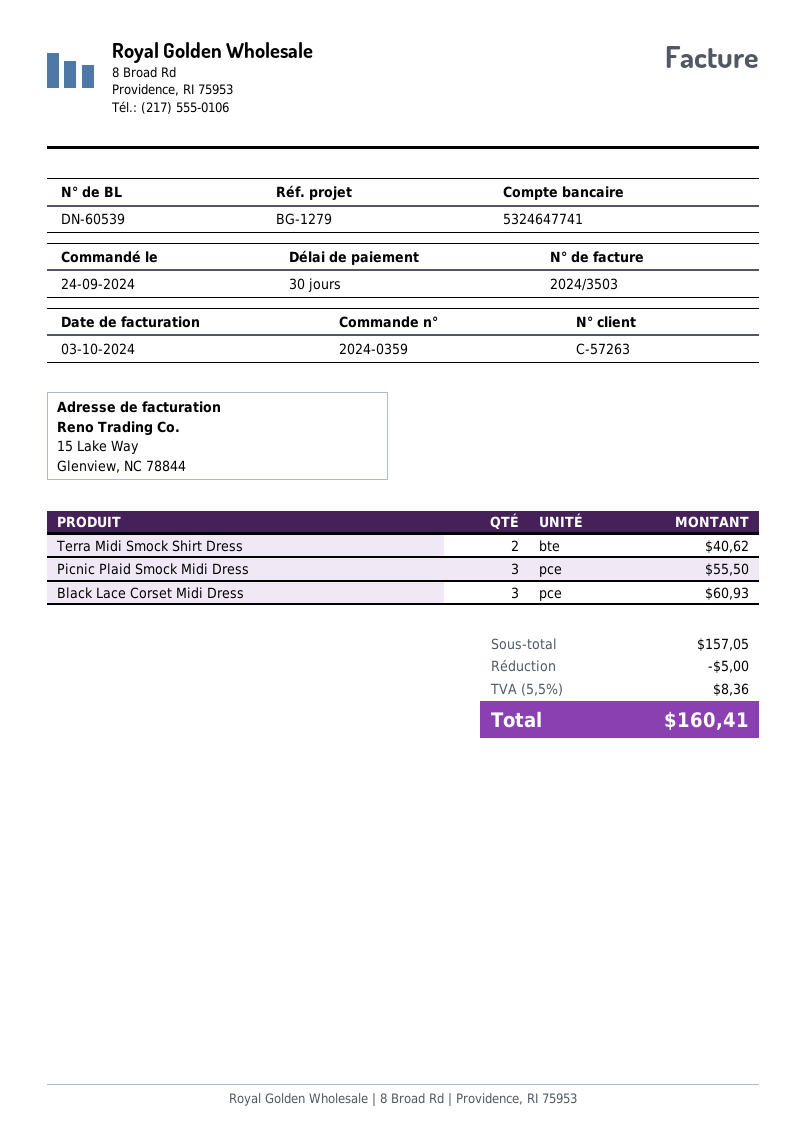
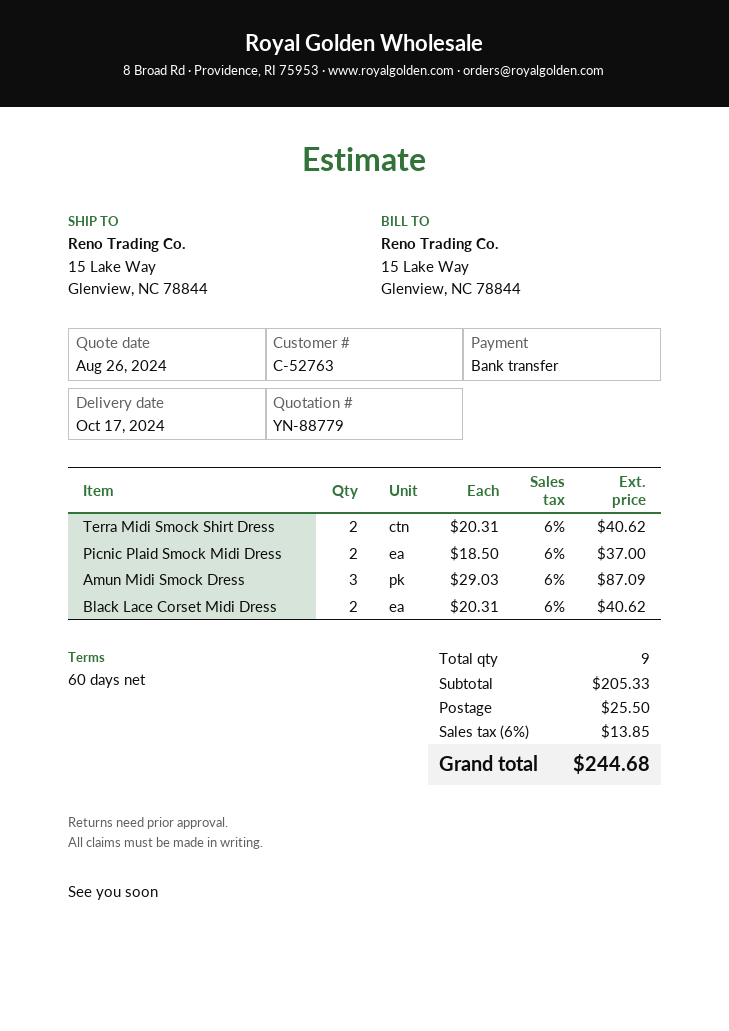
payment terms: 30 days -> 60 days
customer number: C-57263 -> C-52763
Picnic Plaid Smock Midi Dress: 3 for 55.50 -> 2 for 37.00
Black Lace Corset Midi Dress: 3 for 60.93 -> 2 for 40.62
Amun Midi Smock Dress: none -> 3 for 87.09
subtotal: 157.05 -> 205.33
discount: 5.00 -> none
shipping: none -> 25.50
tax: 5.5% = 8.36 -> 6% = 13.85
total: 160.41 -> 244.68

